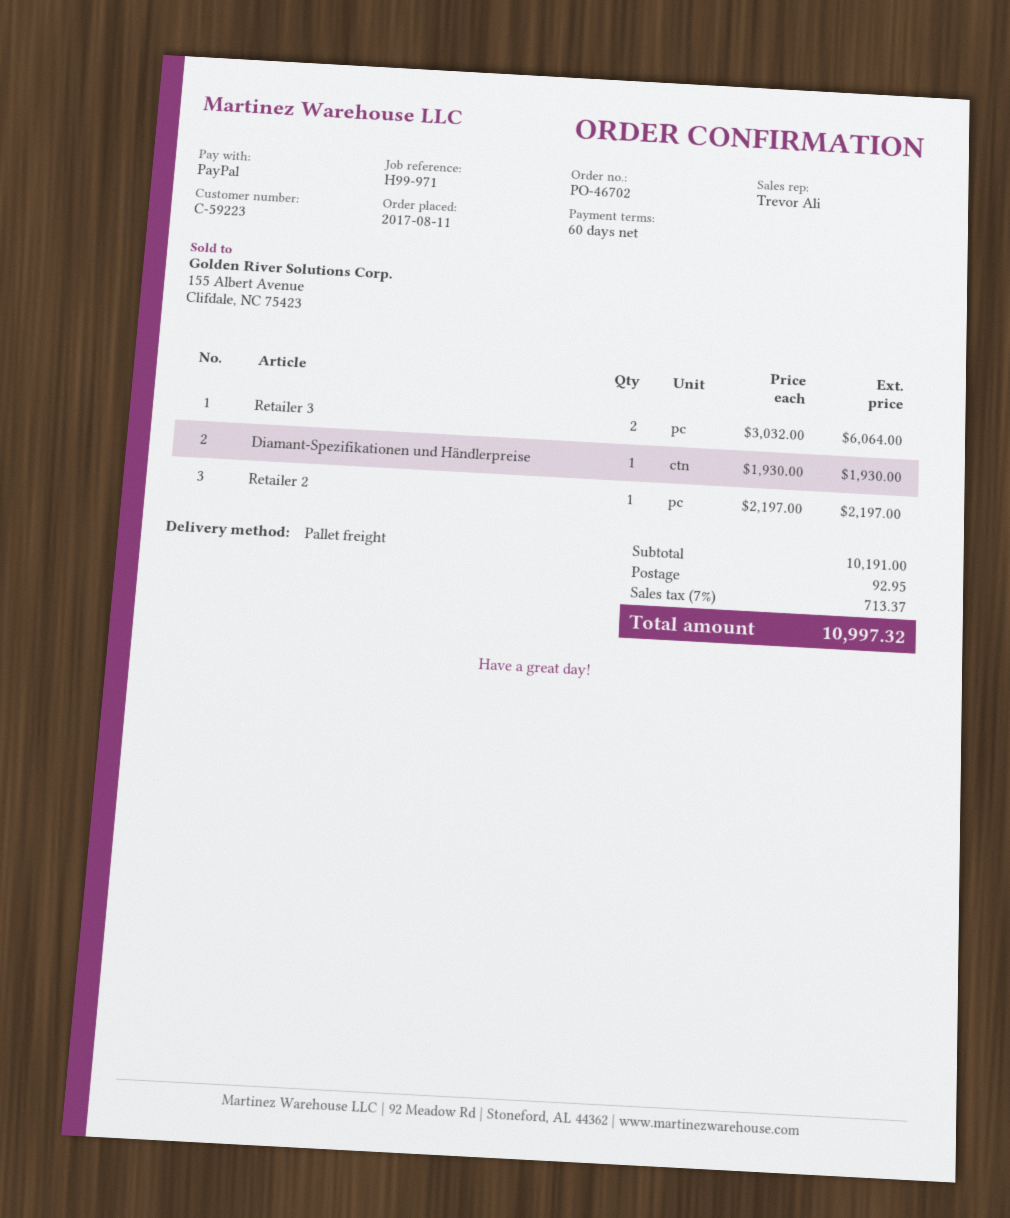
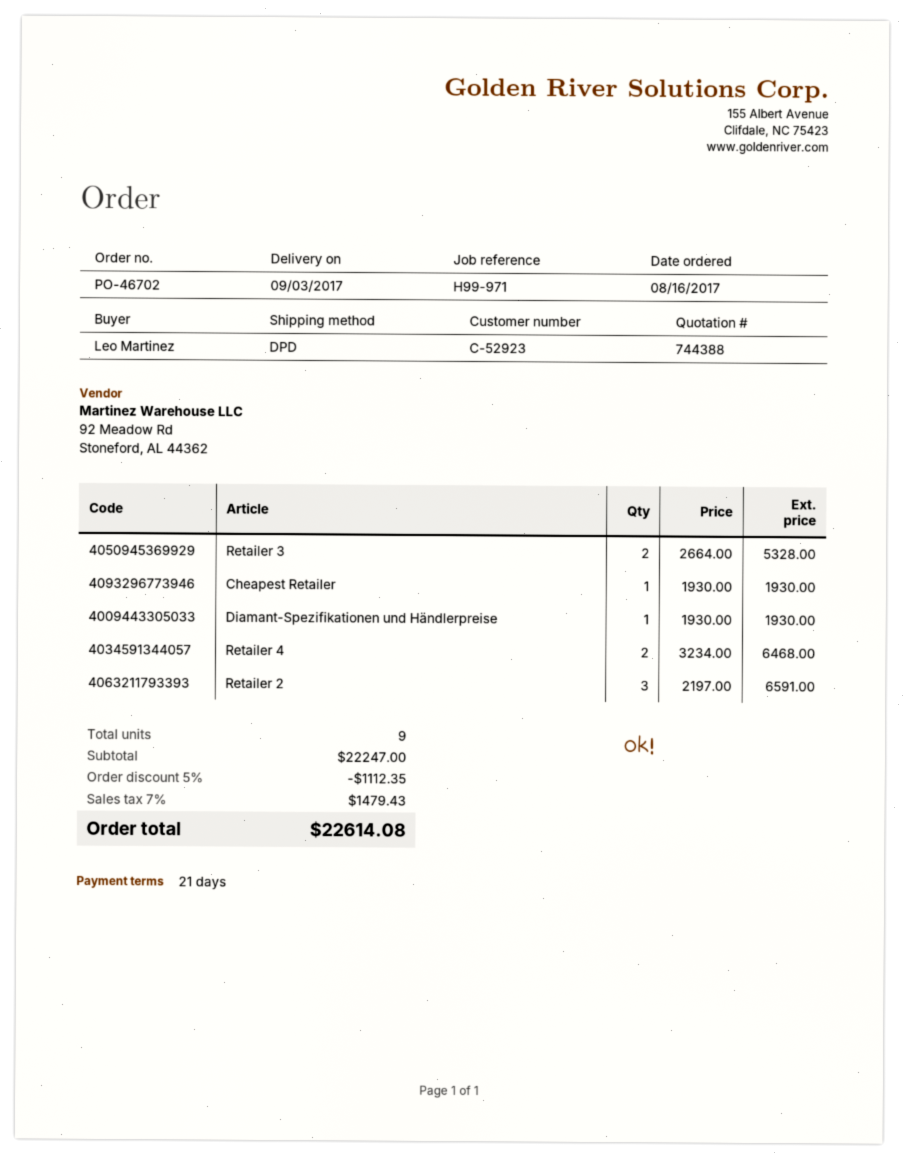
order date: 2017-08-11 -> 2017-08-16
payment terms: 60 days -> 21 days
customer number: C-59223 -> C-52923
shipping method: pallet freight -> DPD
Retailer 3: 2 x 3032.00 = 6064.00 -> 2 x 2664.00 = 5328.00
Retailer 2: 1 x 2197.00 = 2197.00 -> 3 x 2197.00 = 6591.00
Cheapest Retailer: none -> 1 x 1930.00 = 1930.00
Retailer 4: none -> 2 x 3234.00 = 6468.00
subtotal: 10191.00 -> 22247.00
discount: none -> 5% = 1112.35
shipping: 92.95 -> none
tax: 7% = 713.37 -> 7% = 1479.43
total: 10997.32 -> 22614.08

